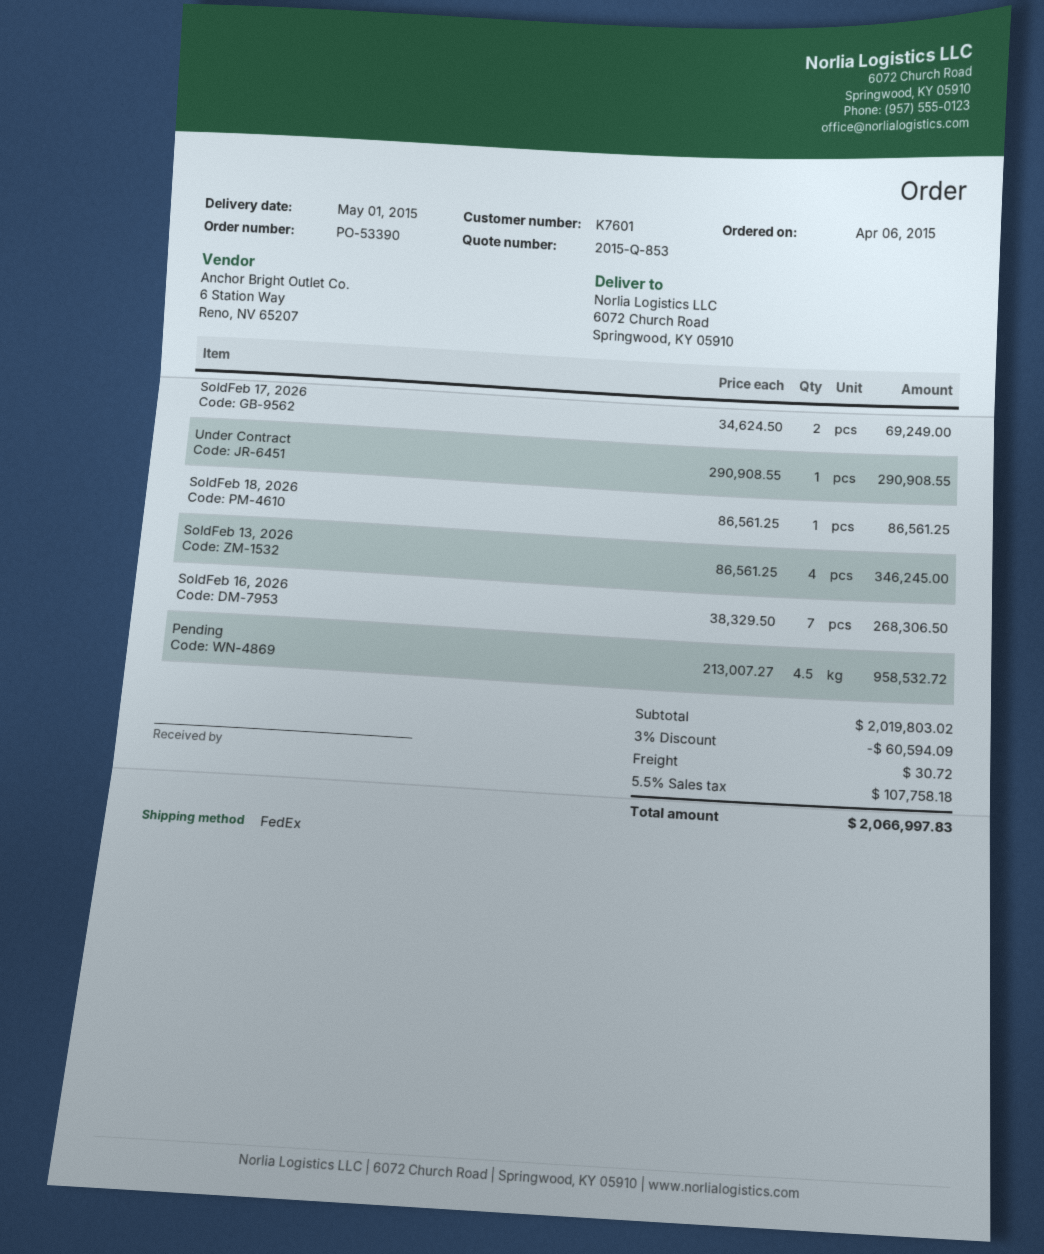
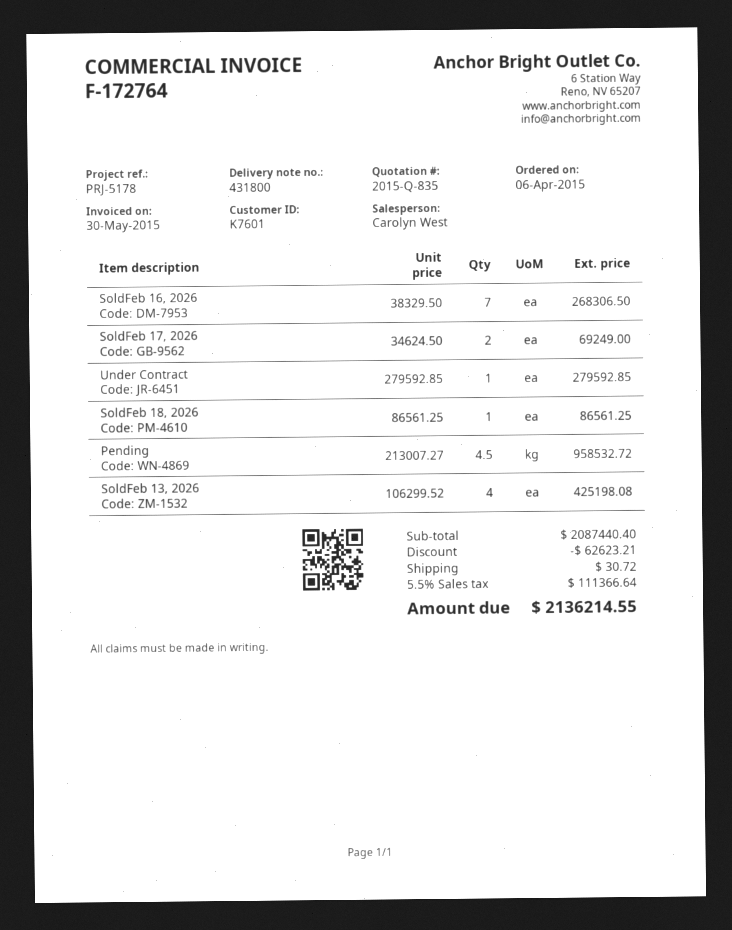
quote number: 2015-Q-853 -> 2015-Q-835
Under Contract: 1 x 290908.55 = 290908.55 -> 1 x 279592.85 = 279592.85
SoldFeb 13, 2026: 4 x 86561.25 = 346245.00 -> 4 x 106299.52 = 425198.08
subtotal: 2019803.02 -> 2087440.40
discount: 60594.09 -> 62623.21
tax: 5.5% = 107758.18 -> 5.5% = 111366.64
total: 2066997.83 -> 2136214.55

